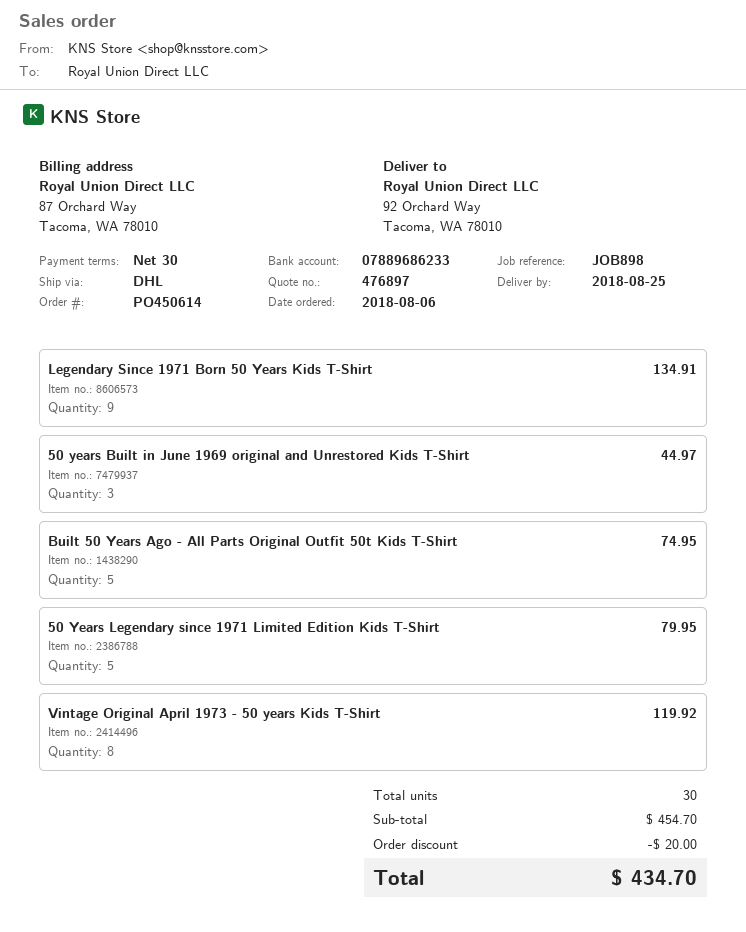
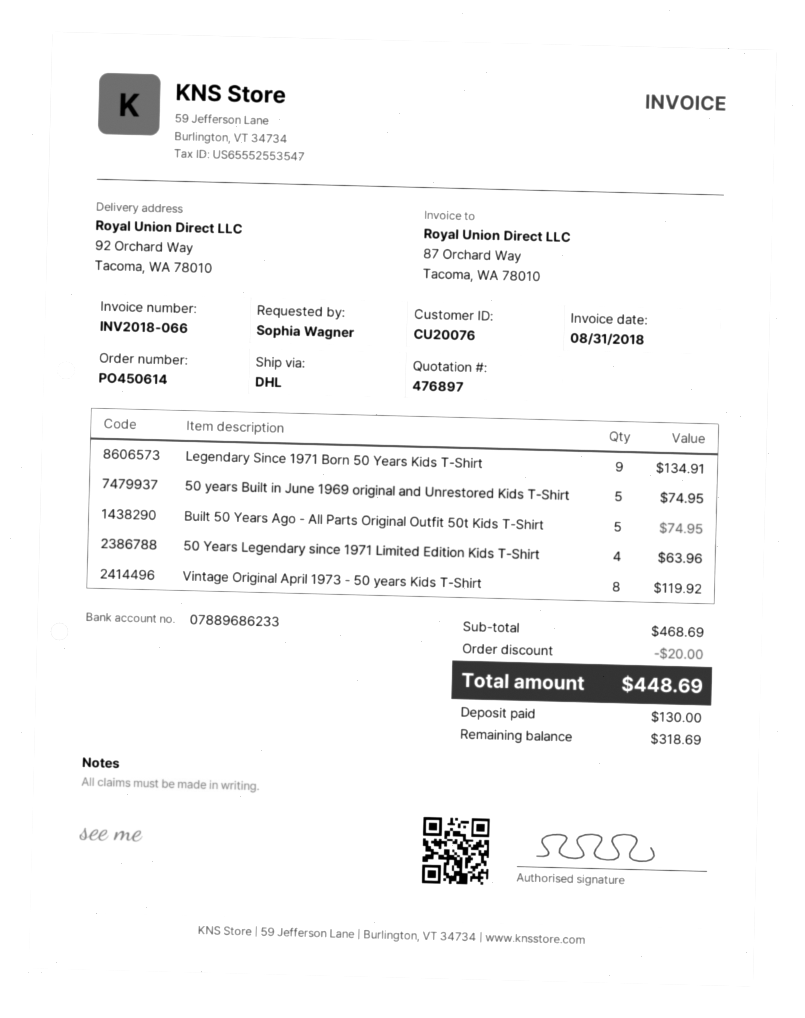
50 years Built in June 1969 original and Unrestored Kids T-Shirt: 3 for 44.97 -> 5 for 74.95
50 Years Legendary since 1971 Limited Edition Kids T-Shirt: 5 for 79.95 -> 4 for 63.96
subtotal: 454.70 -> 468.69
total: 434.70 -> 448.69

